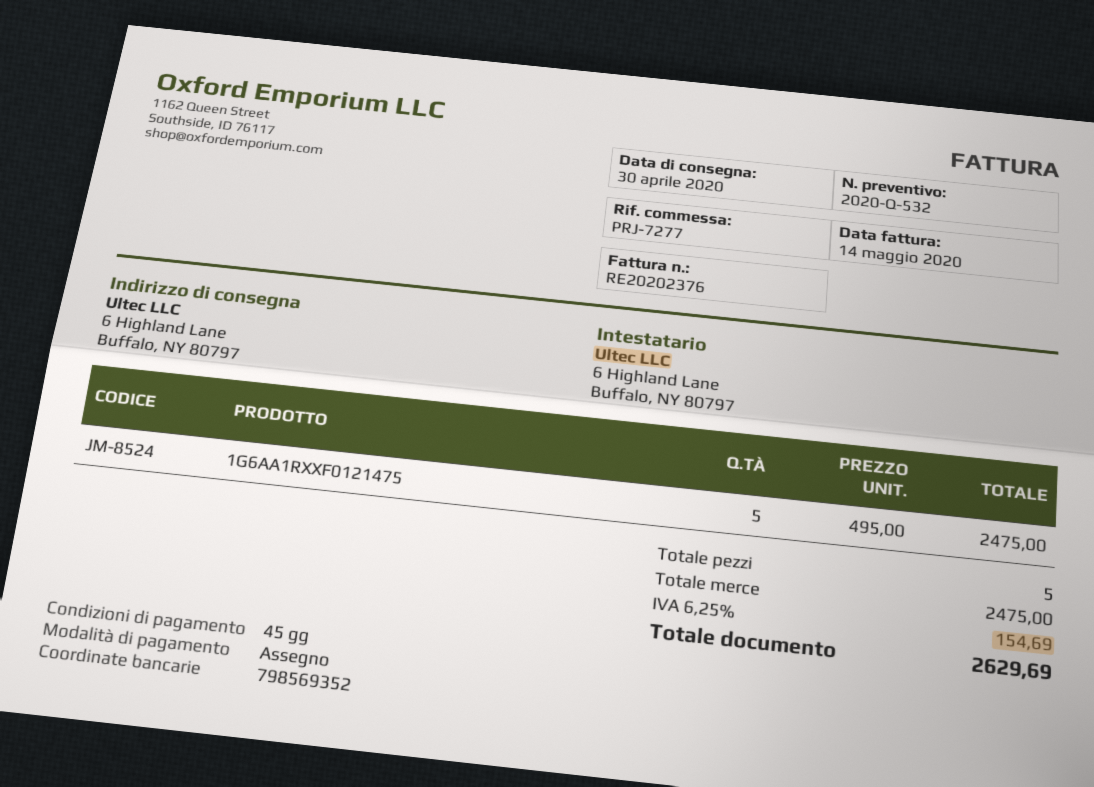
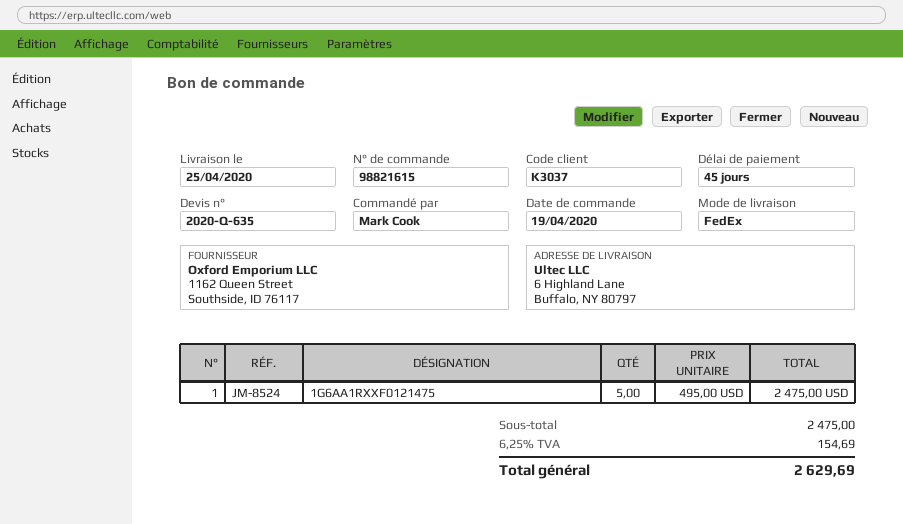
quote number: 2020-Q-532 -> 2020-Q-635
delivery date: 2020-04-30 -> 2020-04-25

